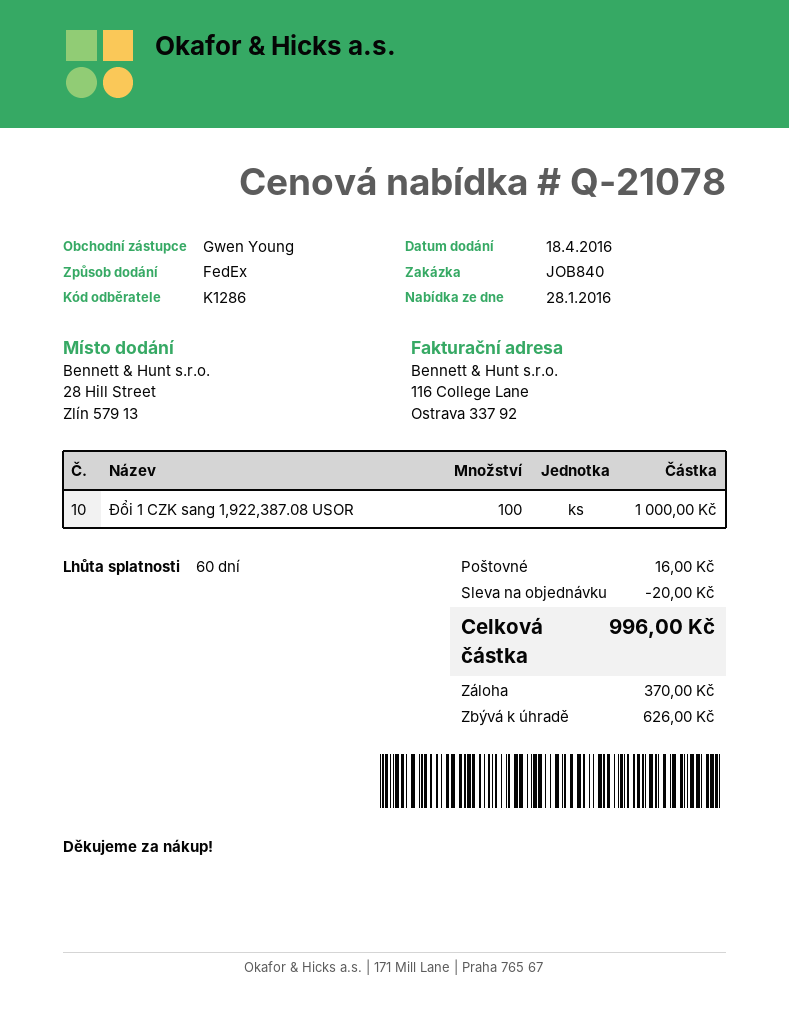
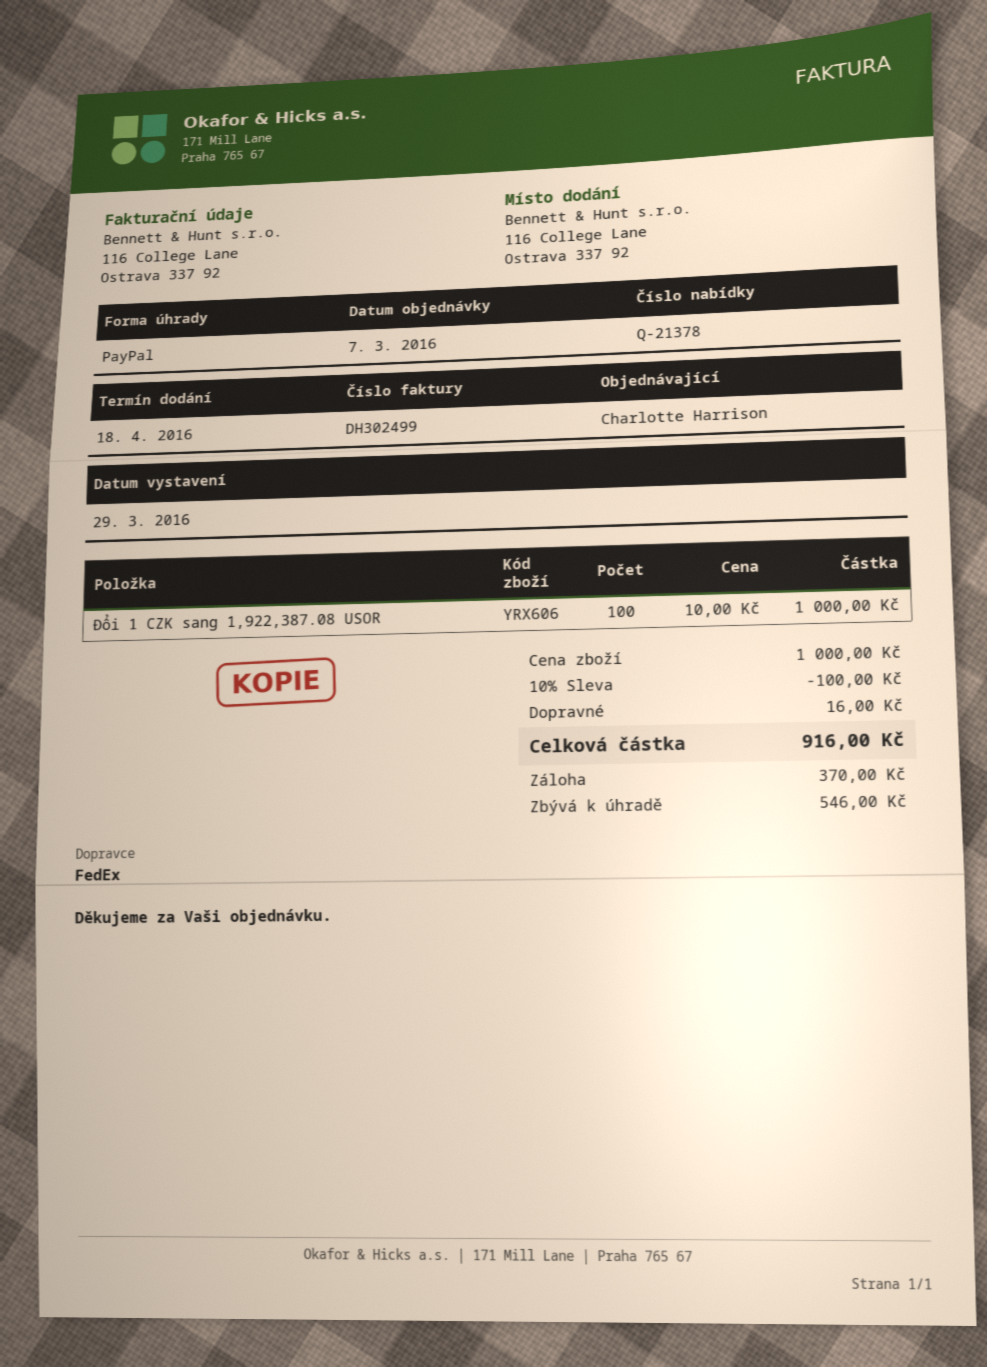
quote number: Q-21078 -> Q-21378
ship to: 28 Hill Street, Zlín 579 13 -> 116 College Lane, Ostrava 337 92
discount: 20.00 -> 100.00
total: 996.00 -> 916.00
balance: 626.00 -> 546.00

